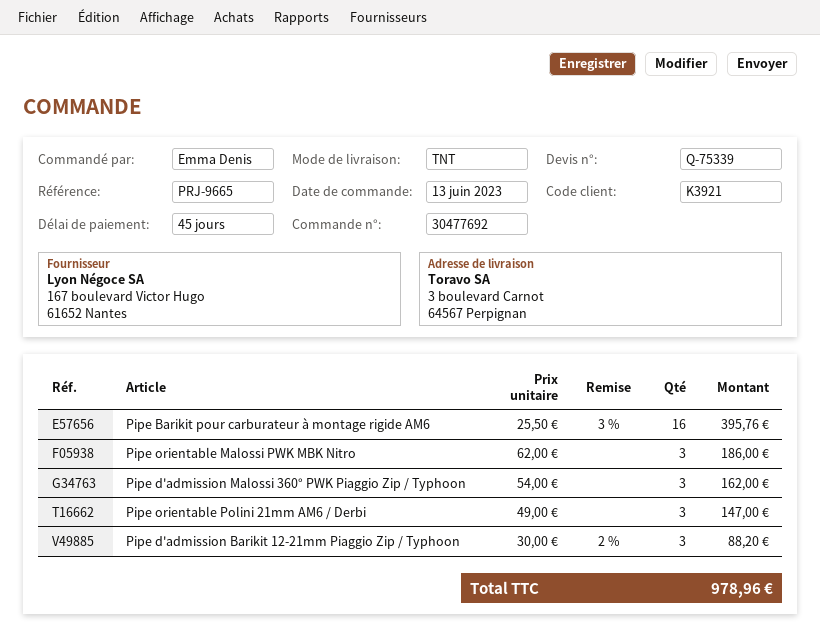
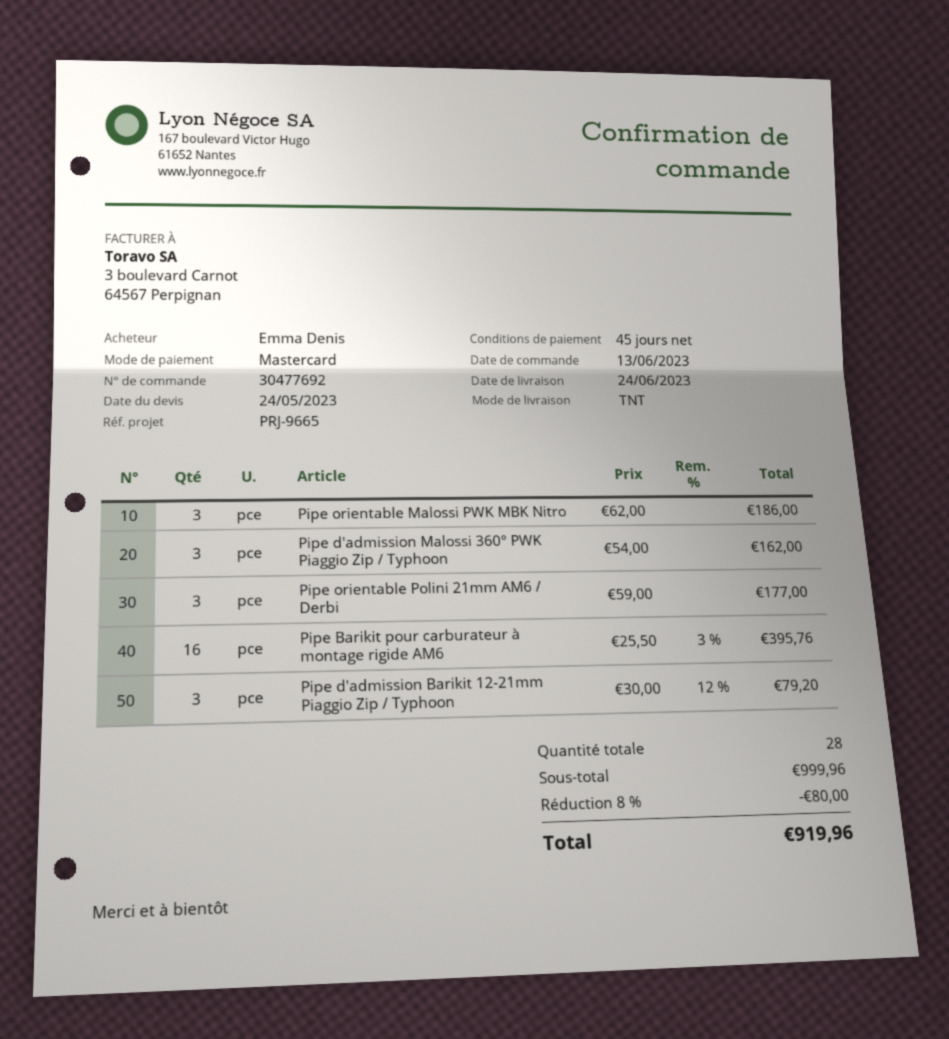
Pipe orientable Polini 21mm AM6 / Derbi: 3 x 49.00 = 147.00 -> 3 x 59.00 = 177.00
Pipe d'admission Barikit 12-21mm Piaggio Zip / Typhoon: 3 x 30.00 - 2% = 88.20 -> 3 x 30.00 - 12% = 79.20
discount: none -> 8% = 80.00
total: 978.96 -> 919.96

